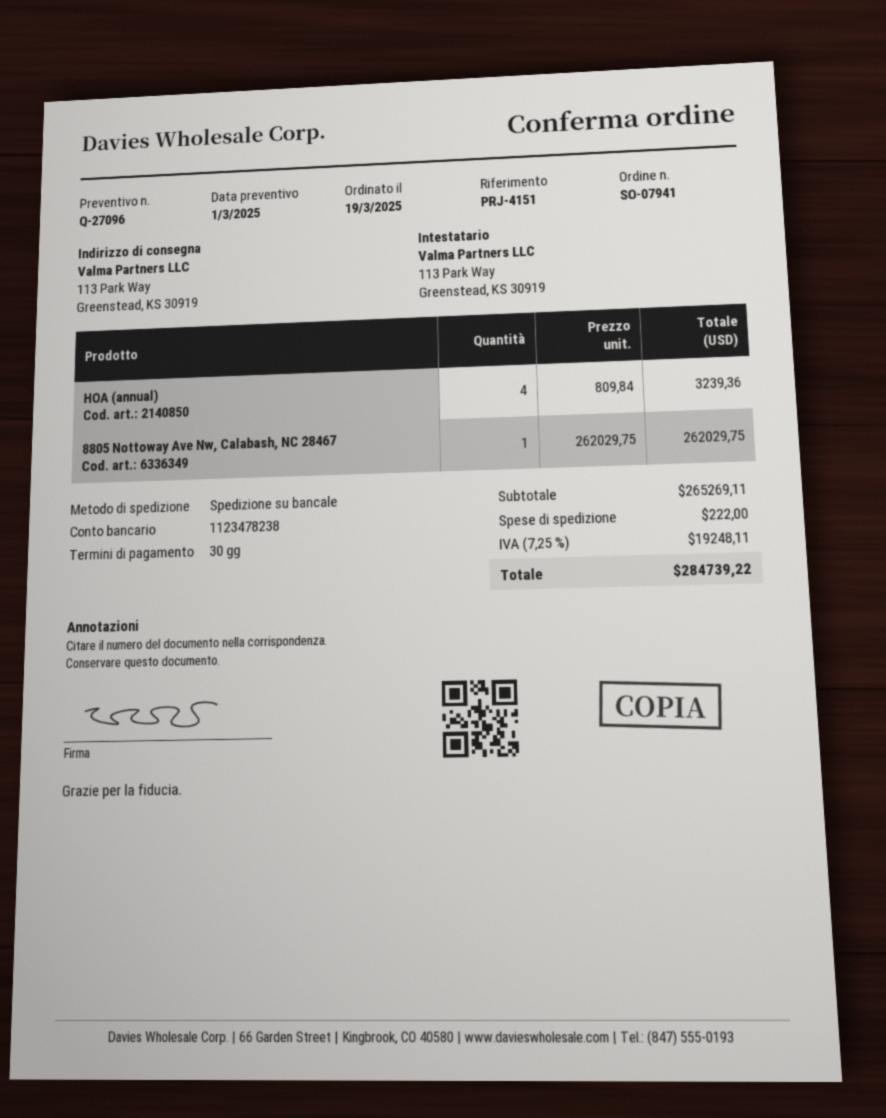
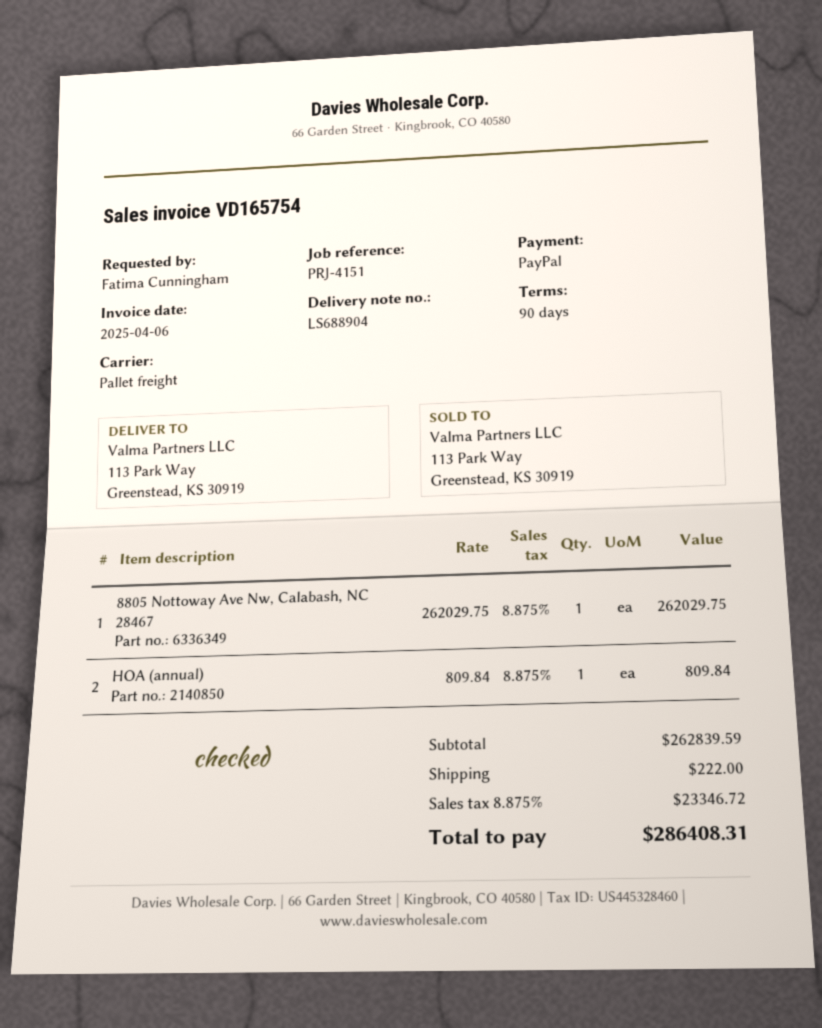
payment terms: 30 days -> 90 days
HOA (annual): 4 x 809.84 = 3239.36 -> 1 x 809.84 = 809.84
subtotal: 265269.11 -> 262839.59
tax: 7.25% = 19248.11 -> 8.875% = 23346.72
total: 284739.22 -> 286408.31

